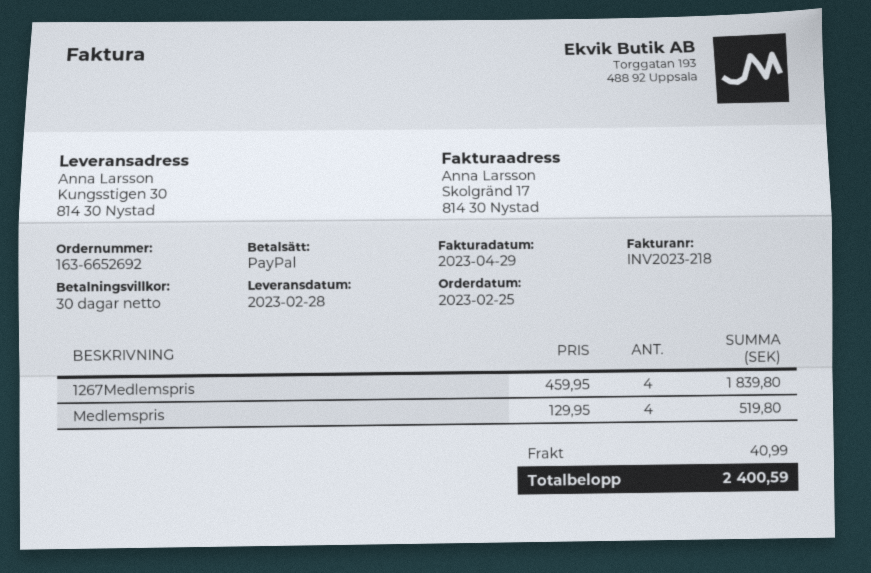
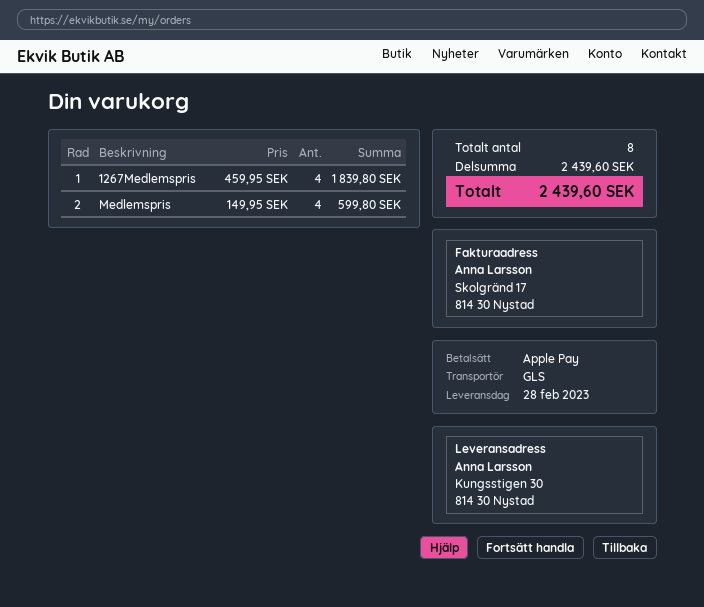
payment method: PayPal -> Apple Pay
Medlemspris: 4 x 129.95 = 519.80 -> 4 x 149.95 = 599.80
shipping: 40.99 -> none
total: 2400.59 -> 2439.60

